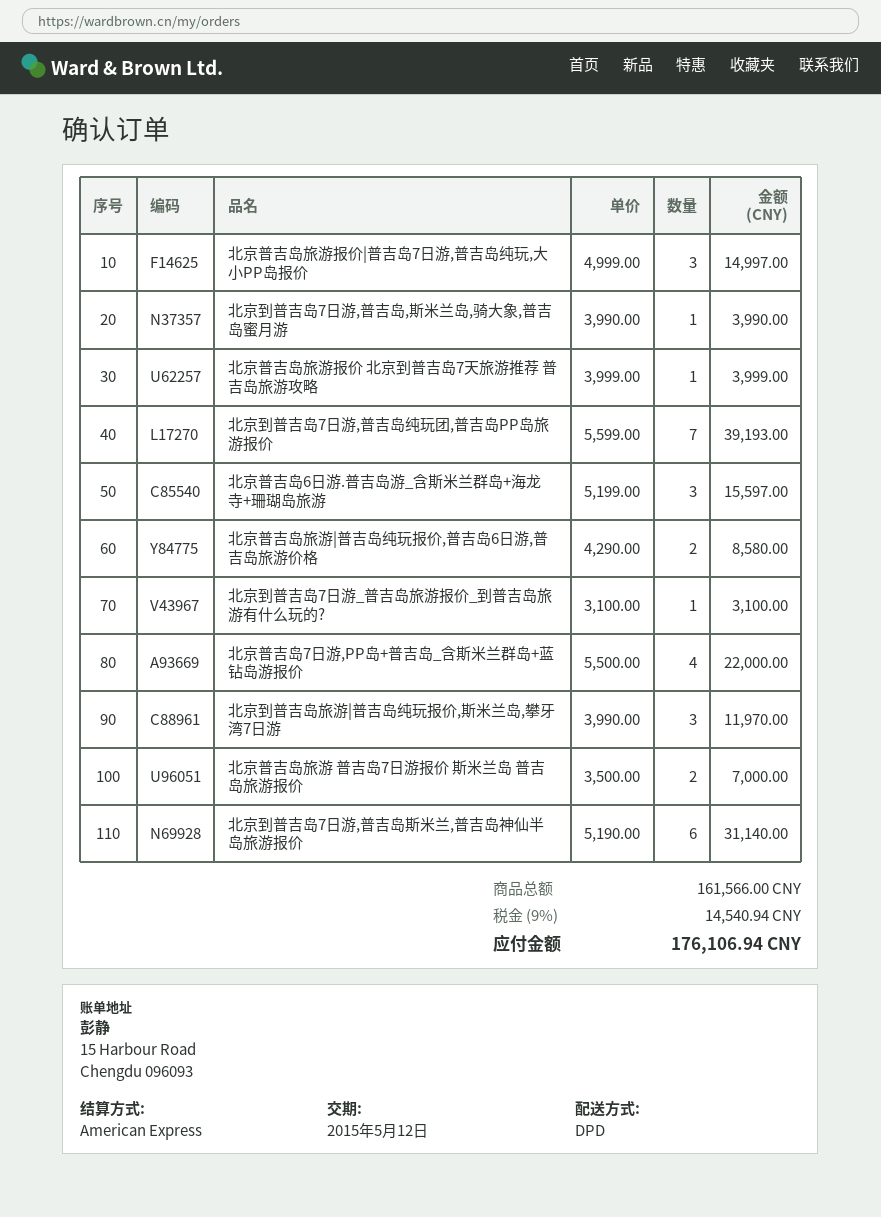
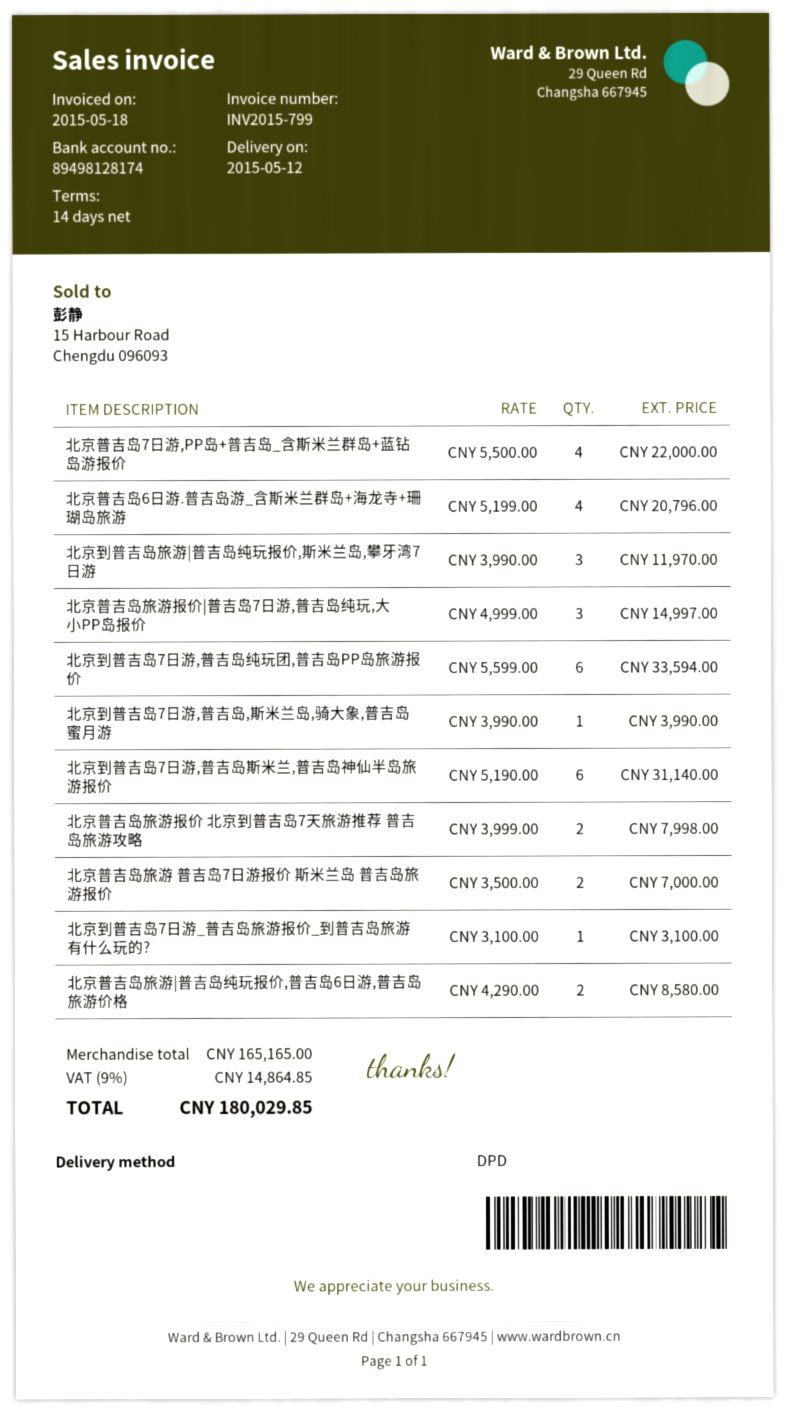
北京普吉岛旅游报价 北京到普吉岛7天旅游推荐 普吉岛旅游攻略: 1 x 3999.00 = 3999.00 -> 2 x 3999.00 = 7998.00
北京到普吉岛7日游,普吉岛纯玩团,普吉岛PP岛旅游报价: 7 x 5599.00 = 39193.00 -> 6 x 5599.00 = 33594.00
北京普吉岛6日游.普吉岛游_含斯米兰群岛+海龙寺+珊瑚岛旅游: 3 x 5199.00 = 15597.00 -> 4 x 5199.00 = 20796.00
subtotal: 161566.00 -> 165165.00
tax: 9% = 14540.94 -> 9% = 14864.85
total: 176106.94 -> 180029.85

